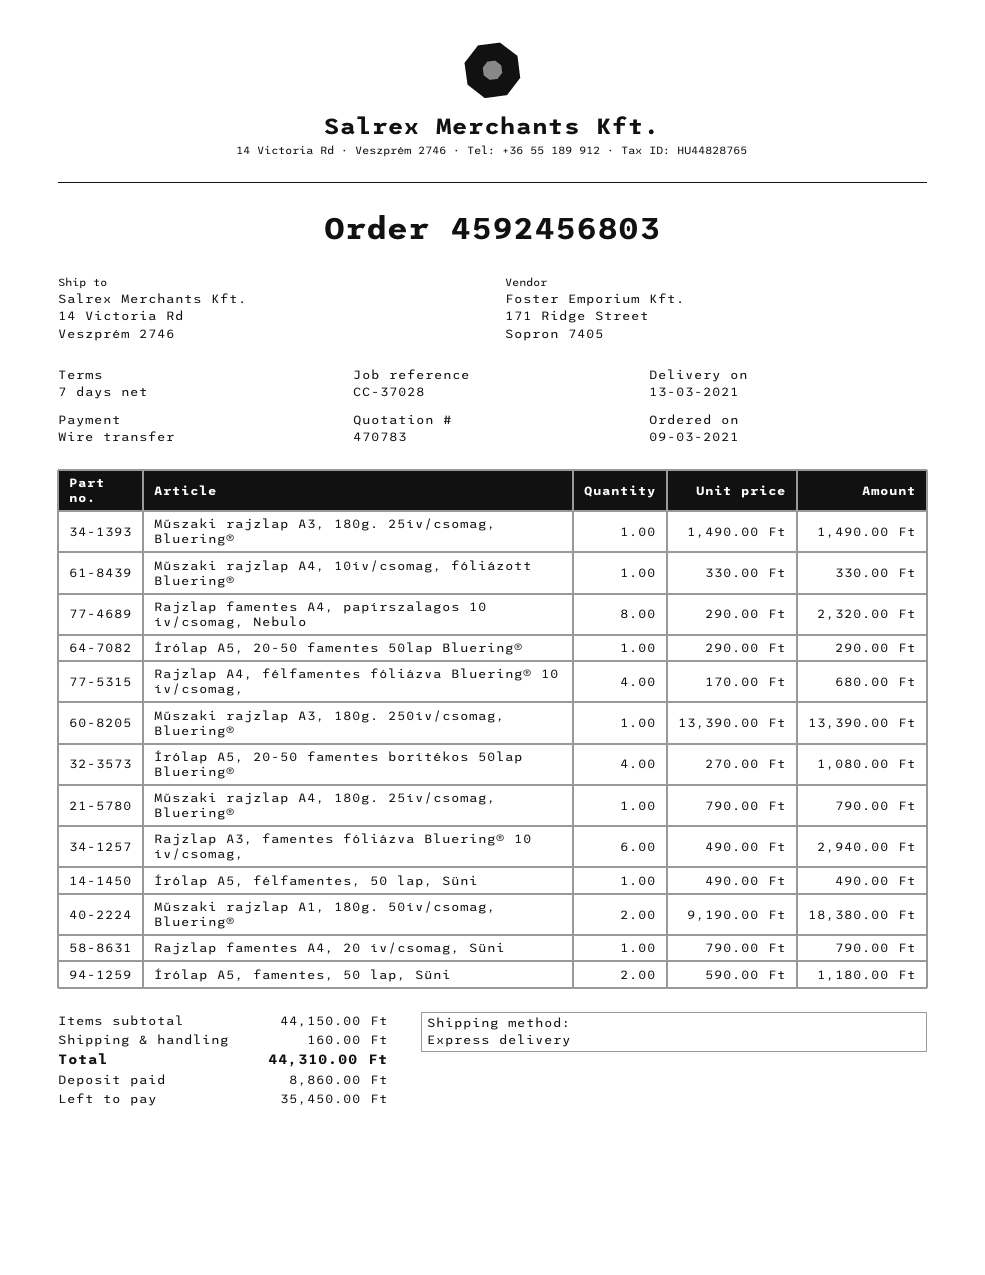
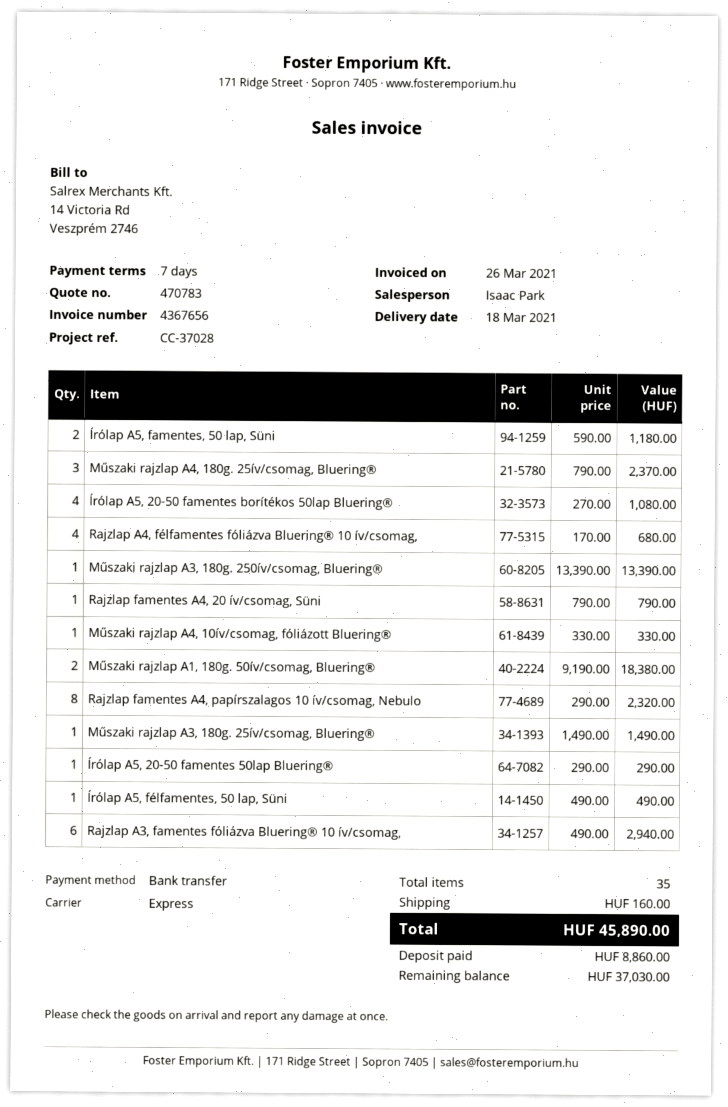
delivery date: 2021-03-13 -> 2021-03-18
Műszaki rajzlap A4, 180g. 25ív/csomag, Bluering®: 1 x 790.00 = 790.00 -> 3 x 790.00 = 2370.00
total: 44310.00 -> 45890.00
balance: 35450.00 -> 37030.00

